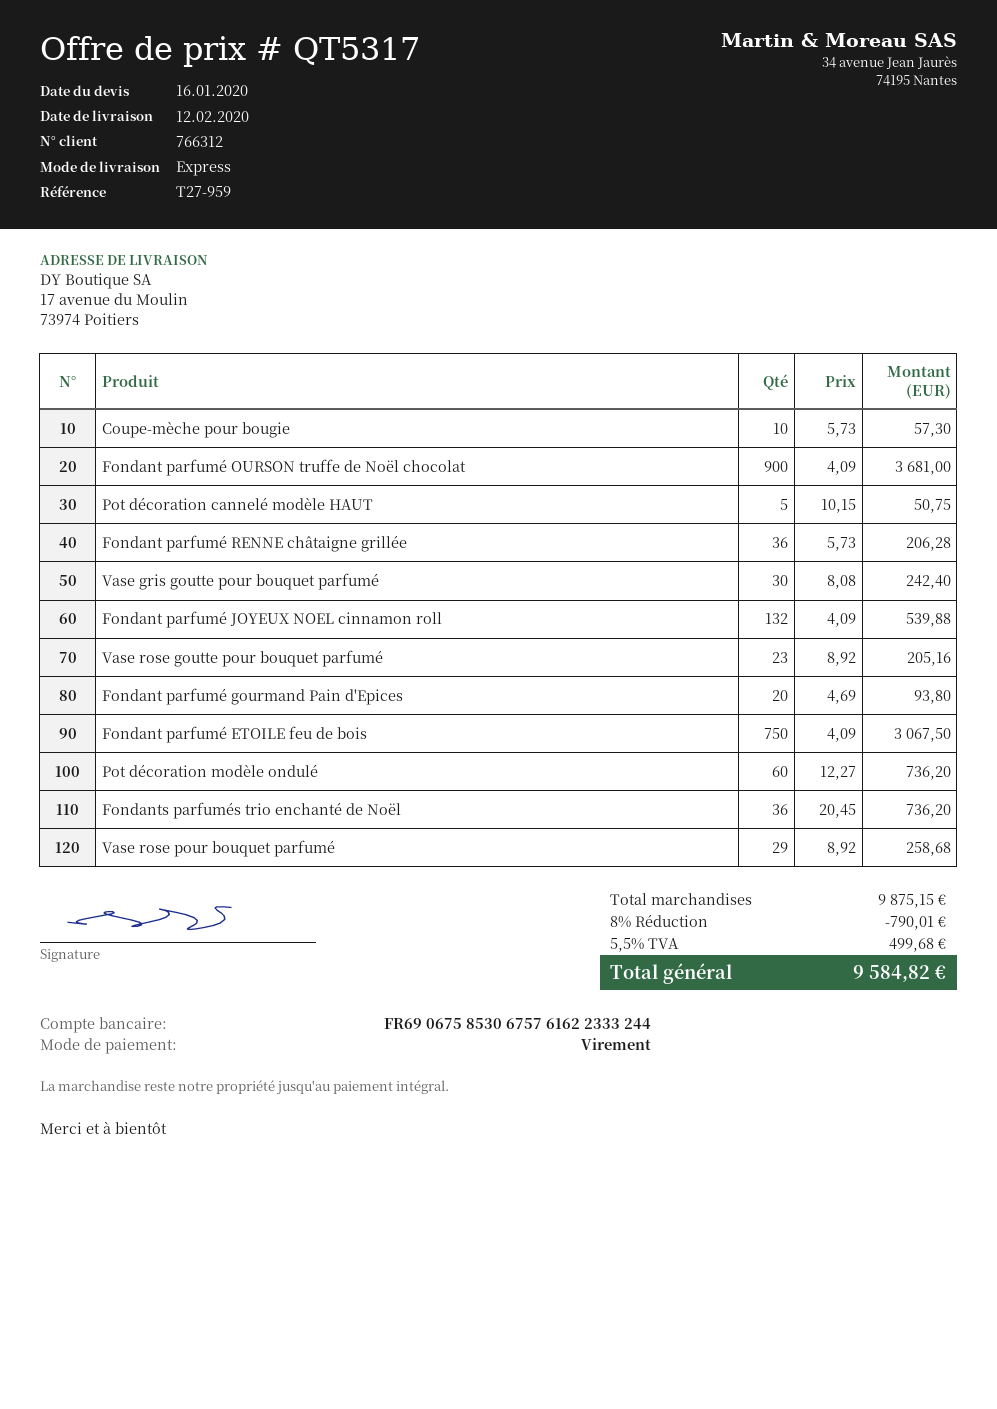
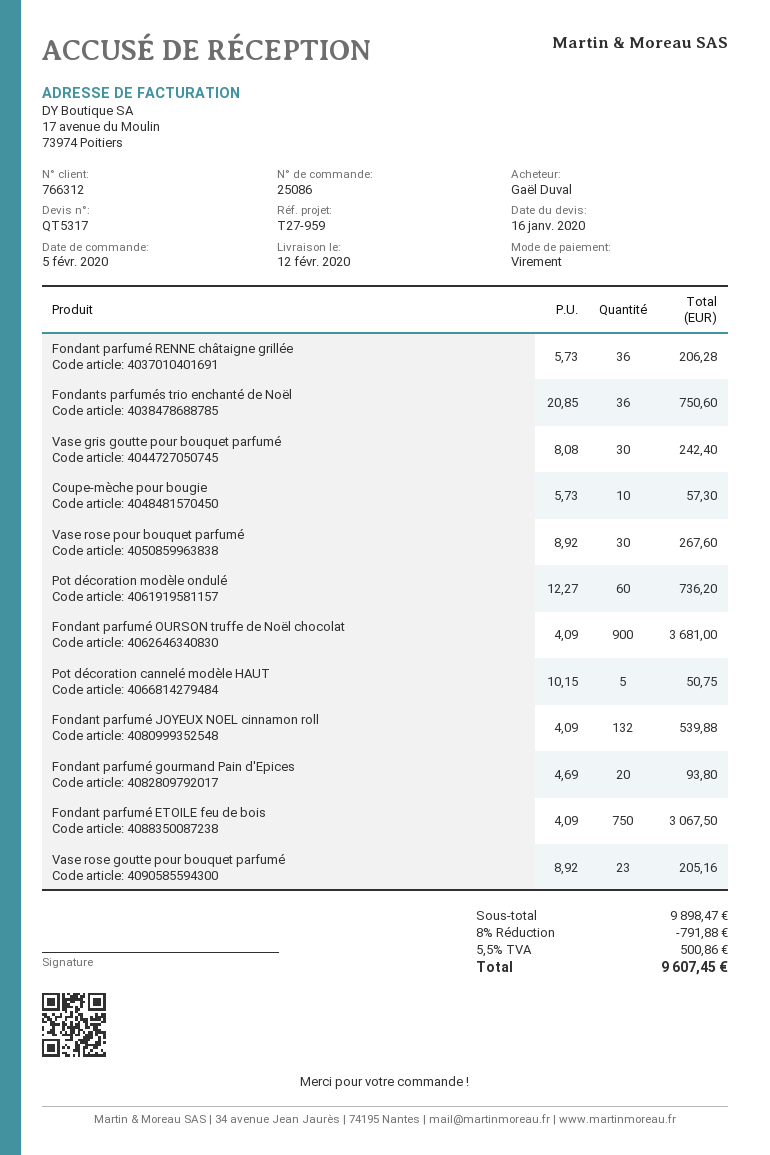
Fondants parfumés trio enchanté de Noël: 36 x 20.45 = 736.20 -> 36 x 20.85 = 750.60
Vase rose pour bouquet parfumé: 29 x 8.92 = 258.68 -> 30 x 8.92 = 267.60
subtotal: 9875.15 -> 9898.47
discount: 8% = 790.01 -> 8% = 791.88
tax: 5.5% = 499.68 -> 5.5% = 500.86
total: 9584.82 -> 9607.45

